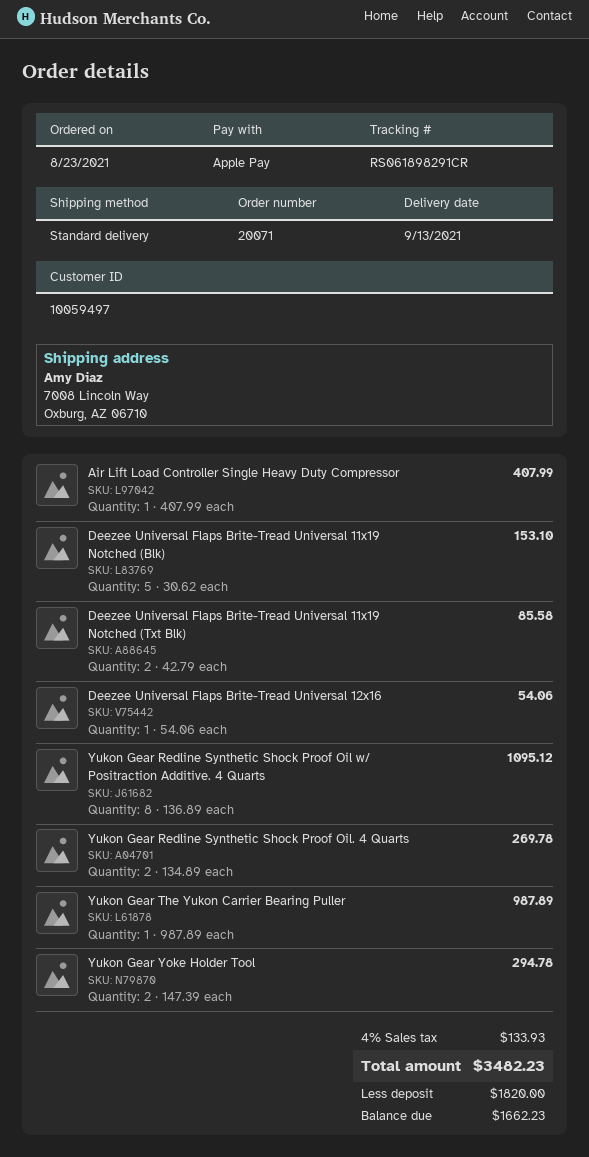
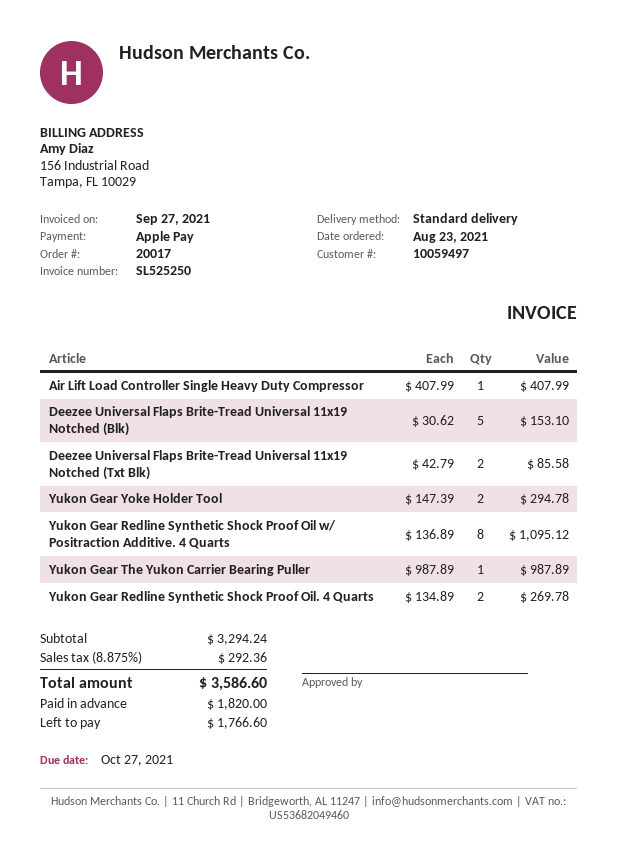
order number: 20071 -> 20017
Deezee Universal Flaps Brite-Tread Universal 12x16: 1 x 54.06 = 54.06 -> none
tax: 4% = 133.93 -> 8.875% = 292.36
total: 3482.23 -> 3586.60
balance: 1662.23 -> 1766.60

